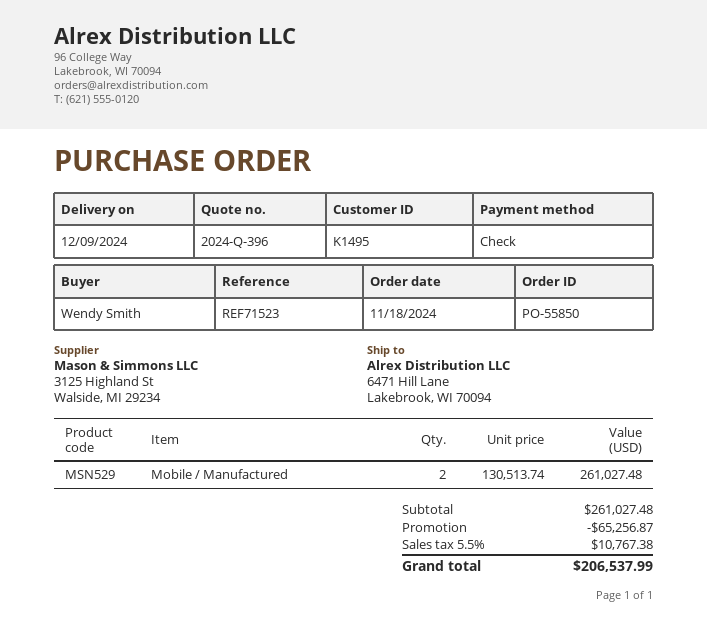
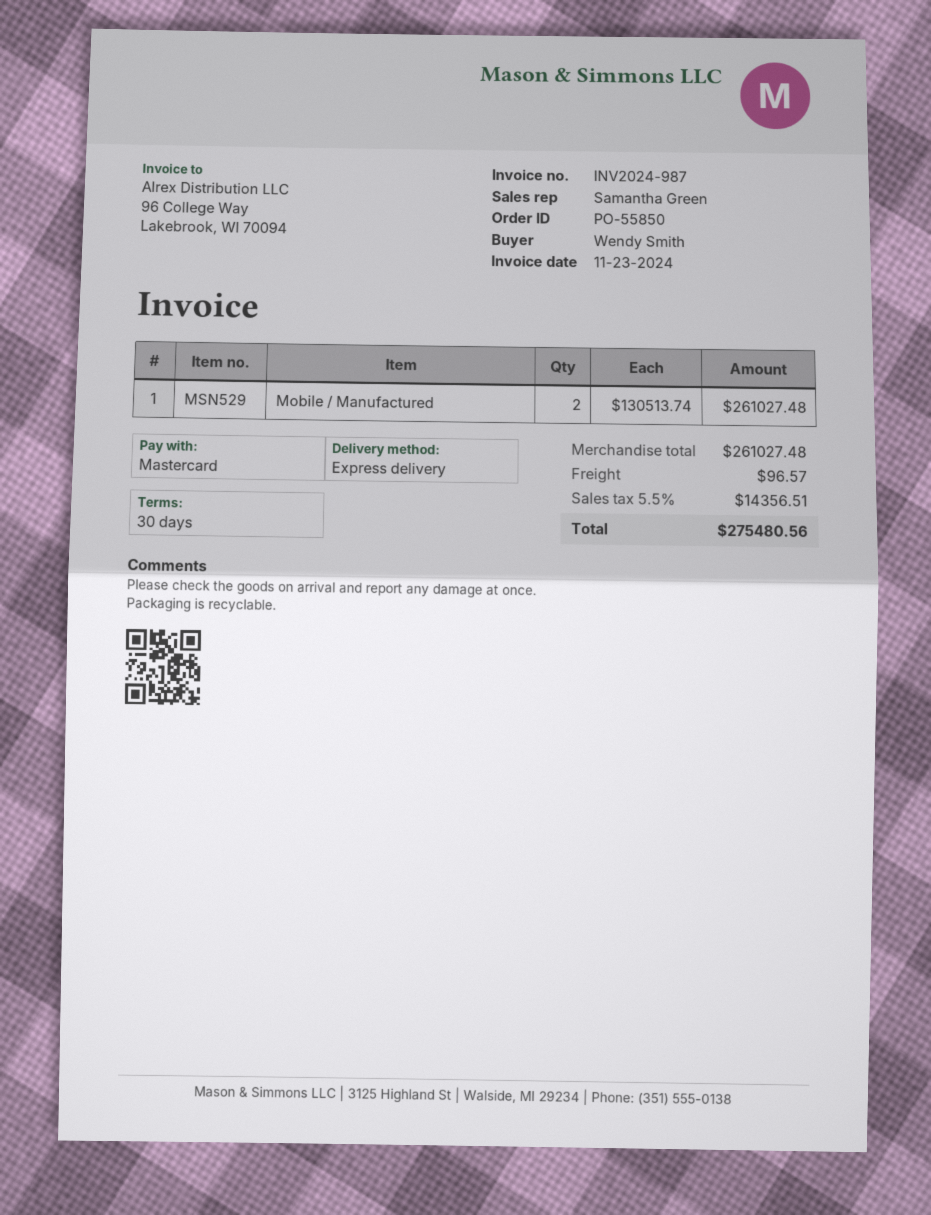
payment method: cheque -> Mastercard
discount: 65256.87 -> none
shipping: none -> 96.57
tax: 5.5% = 10767.38 -> 5.5% = 14356.51
total: 206537.99 -> 275480.56

